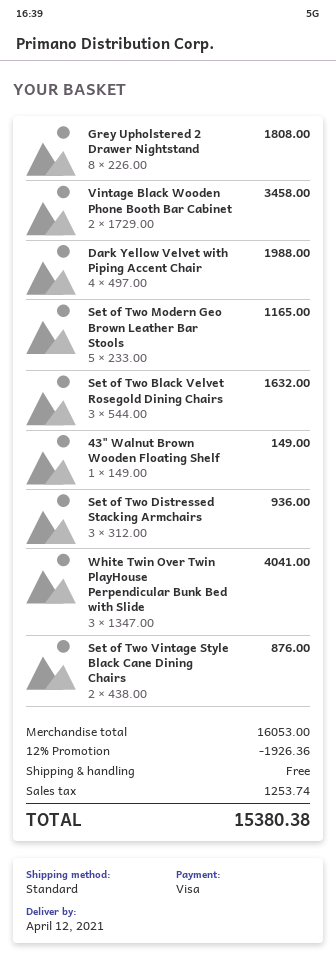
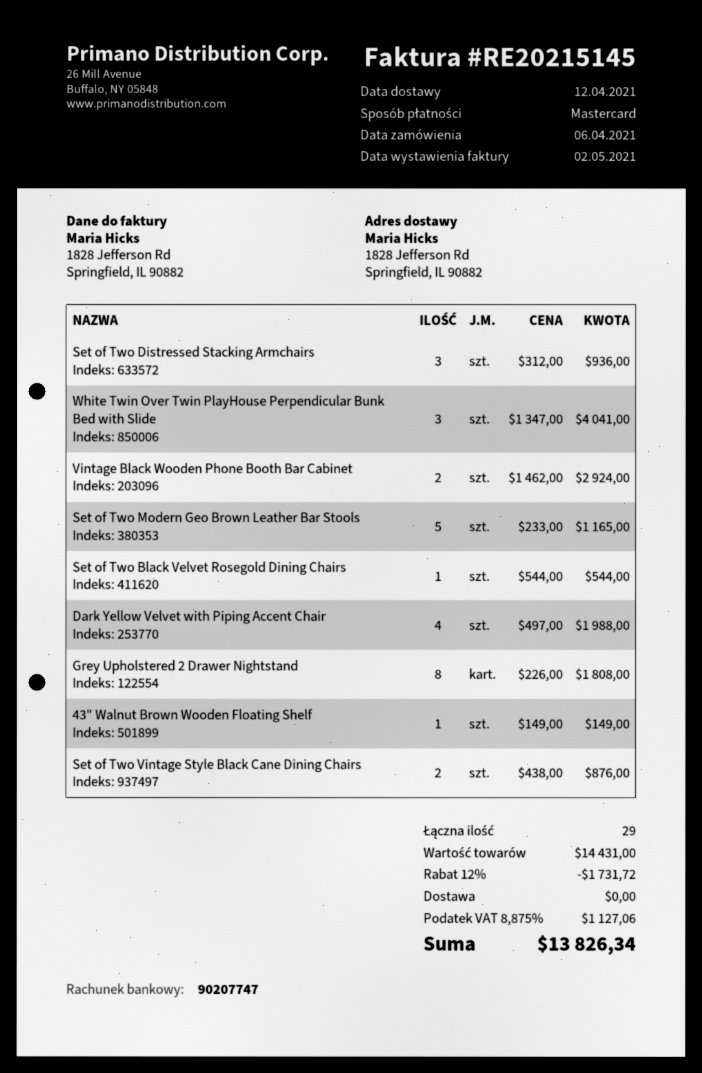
payment method: Visa -> Mastercard
Vintage Black Wooden Phone Booth Bar Cabinet: 2 x 1729.00 = 3458.00 -> 2 x 1462.00 = 2924.00
Set of Two Black Velvet Rosegold Dining Chairs: 3 x 544.00 = 1632.00 -> 1 x 544.00 = 544.00
subtotal: 16053.00 -> 14431.00
discount: 12% = 1926.36 -> 12% = 1731.72
tax: 1253.74 -> 1127.06
total: 15380.38 -> 13826.34

